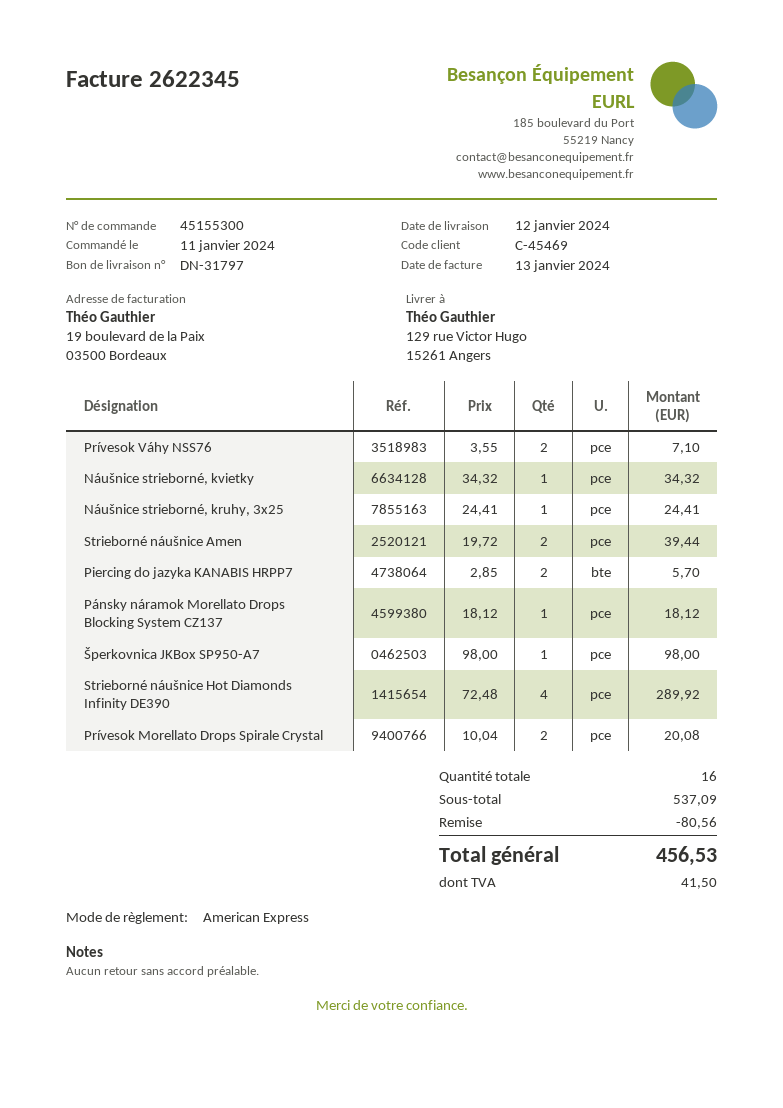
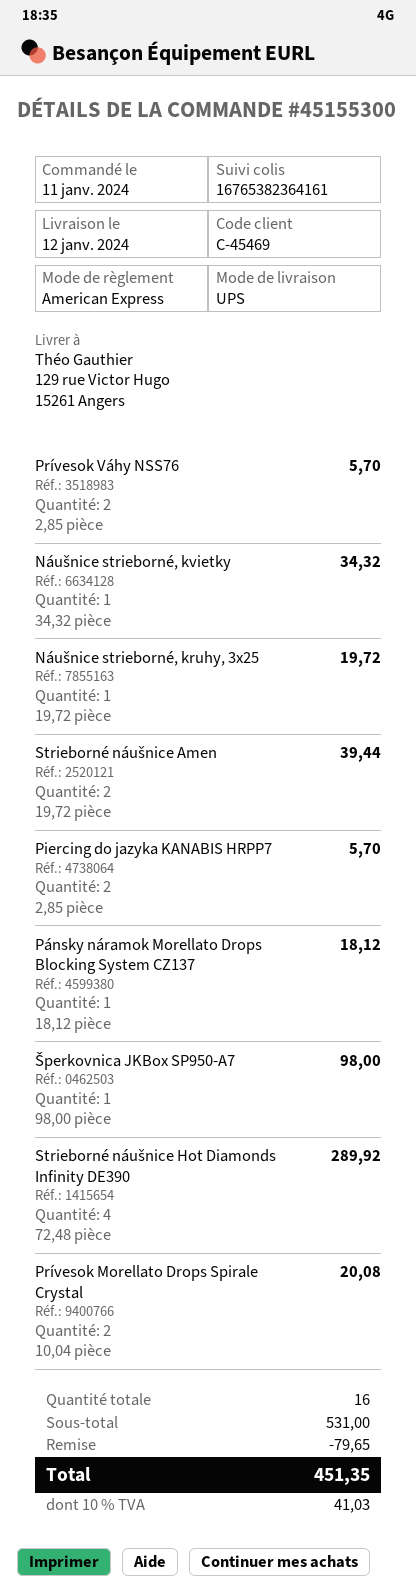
Prívesok Váhy NSS76: 2 x 3.55 = 7.10 -> 2 x 2.85 = 5.70
Náušnice strieborné, kruhy, 3x25: 1 x 24.41 = 24.41 -> 1 x 19.72 = 19.72
subtotal: 537.09 -> 531.00
discount: 80.56 -> 79.65
tax: 41.50 -> 41.03
total: 456.53 -> 451.35

